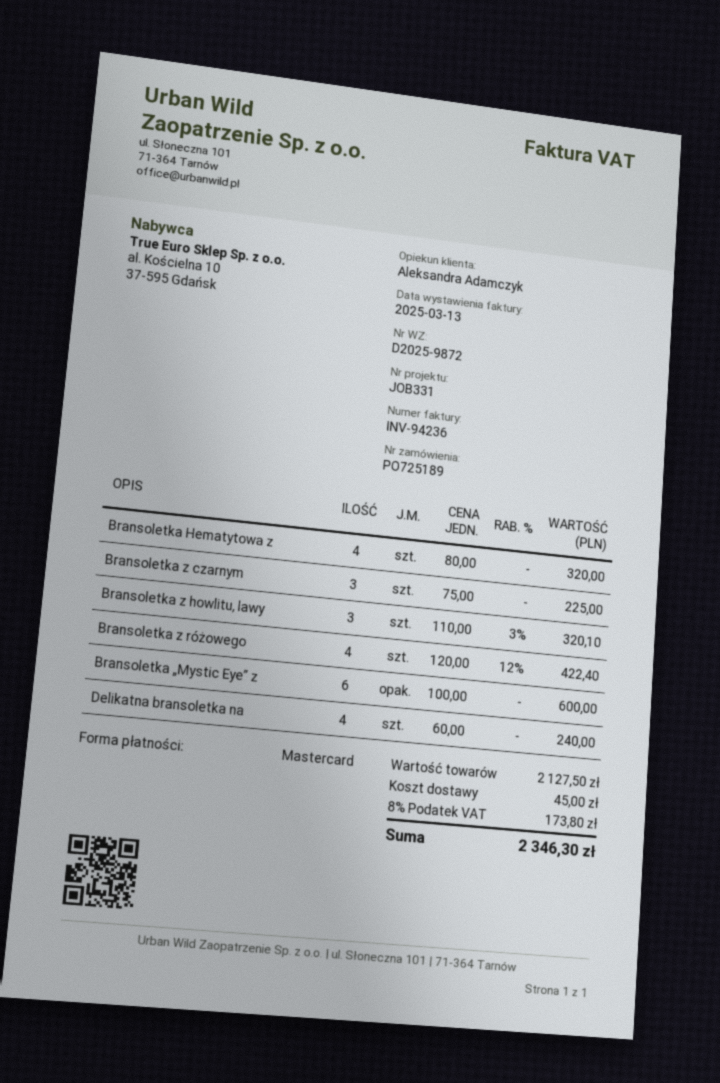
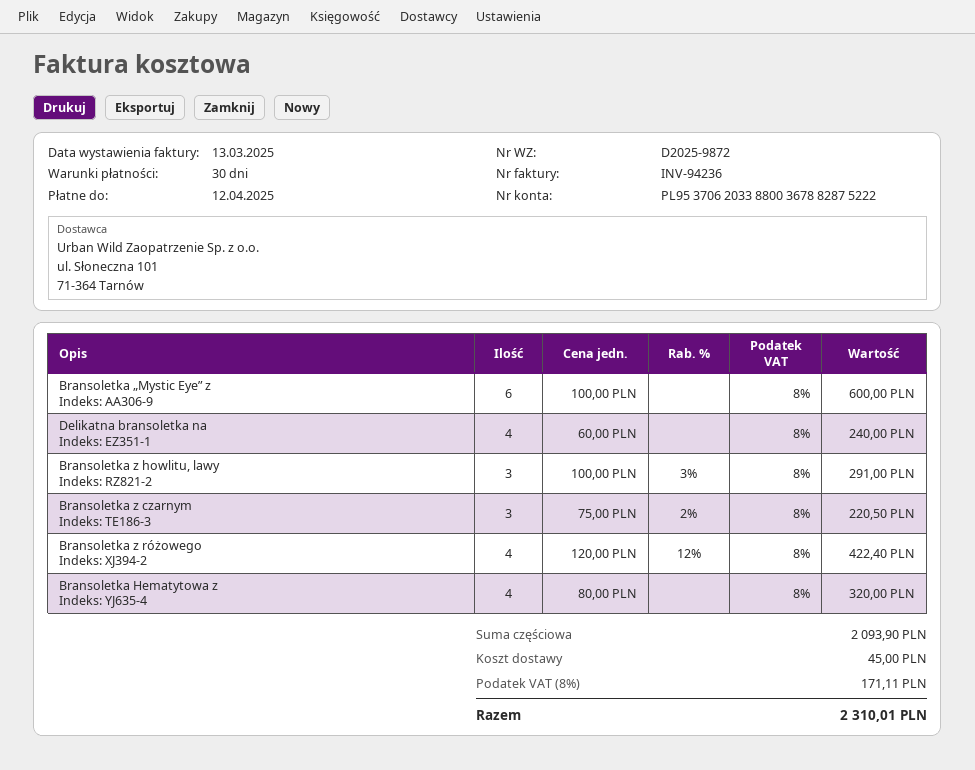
Bransoletka z czarnym: 3 x 75.00 = 225.00 -> 3 x 75.00 - 2% = 220.50
Bransoletka z howlitu, lawy: 3 x 110.00 - 3% = 320.10 -> 3 x 100.00 - 3% = 291.00
subtotal: 2127.50 -> 2093.90
tax: 8% = 173.80 -> 8% = 171.11
total: 2346.30 -> 2310.01

